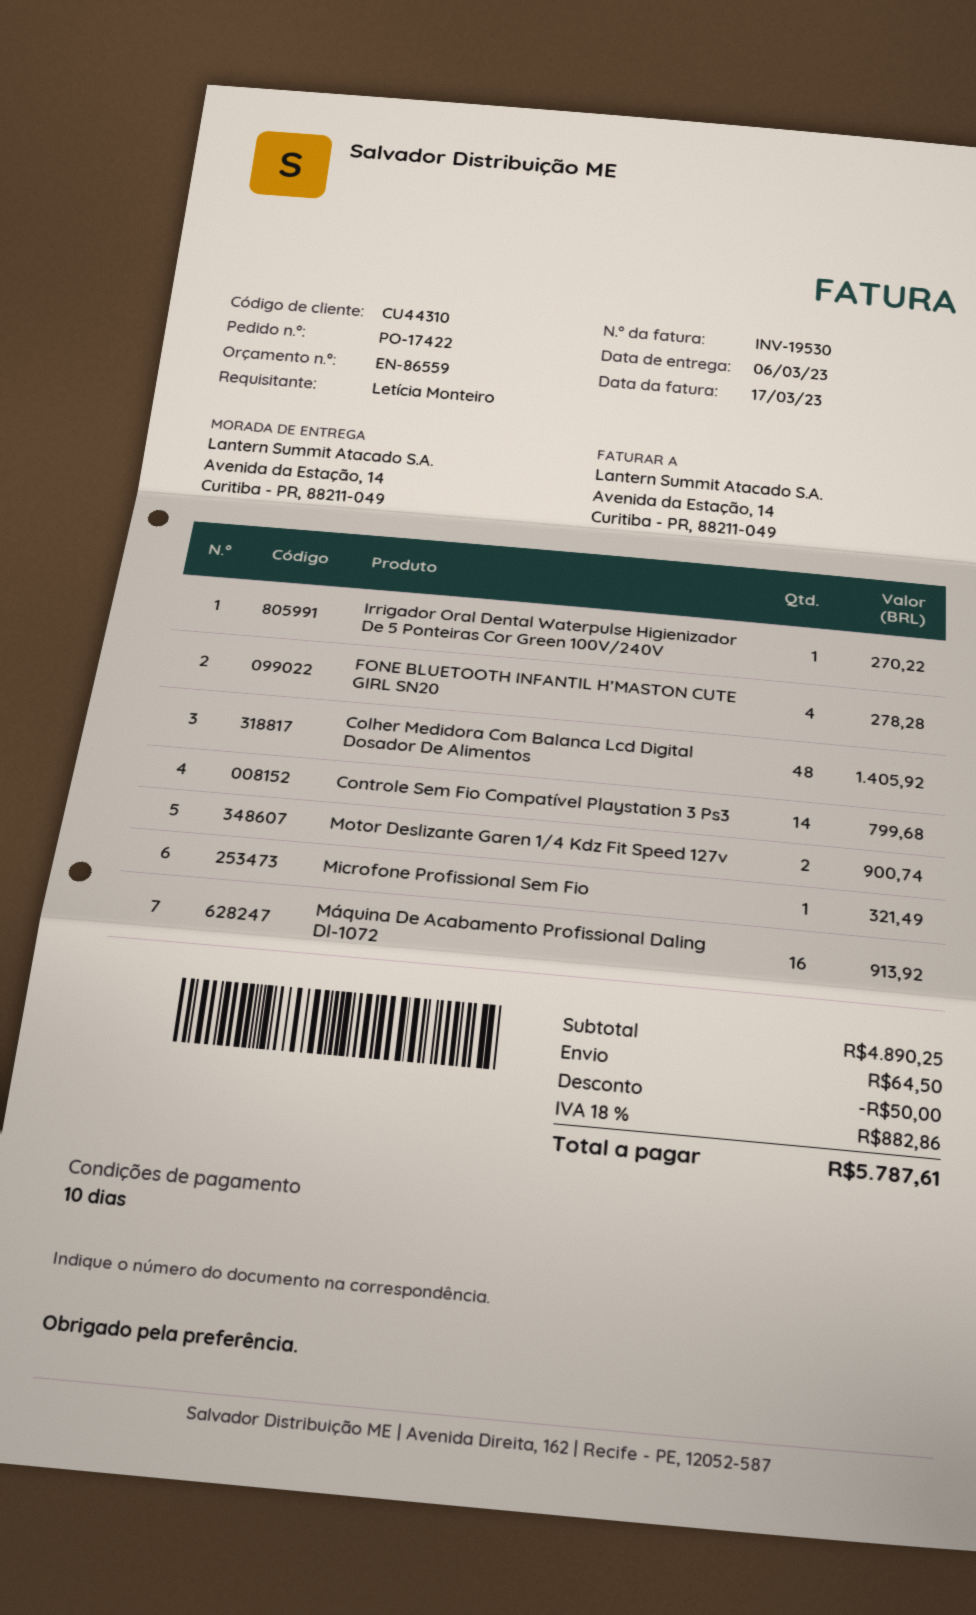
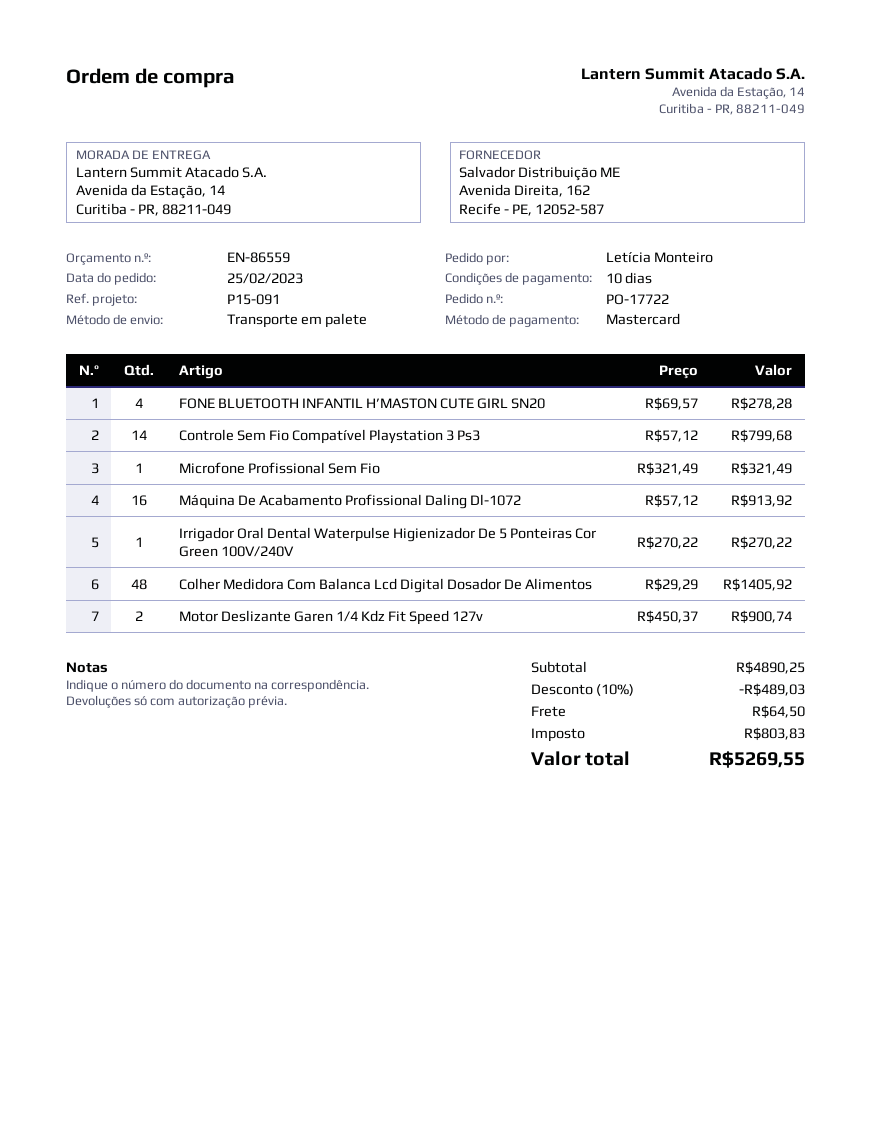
order number: PO-17422 -> PO-17722
discount: 50.00 -> 489.03
tax: 882.86 -> 803.83
total: 5787.61 -> 5269.55

